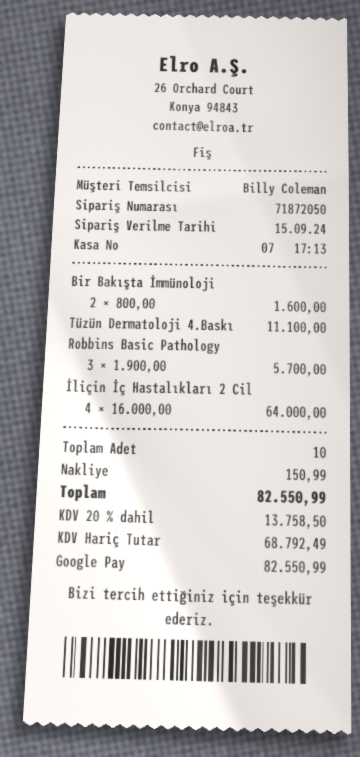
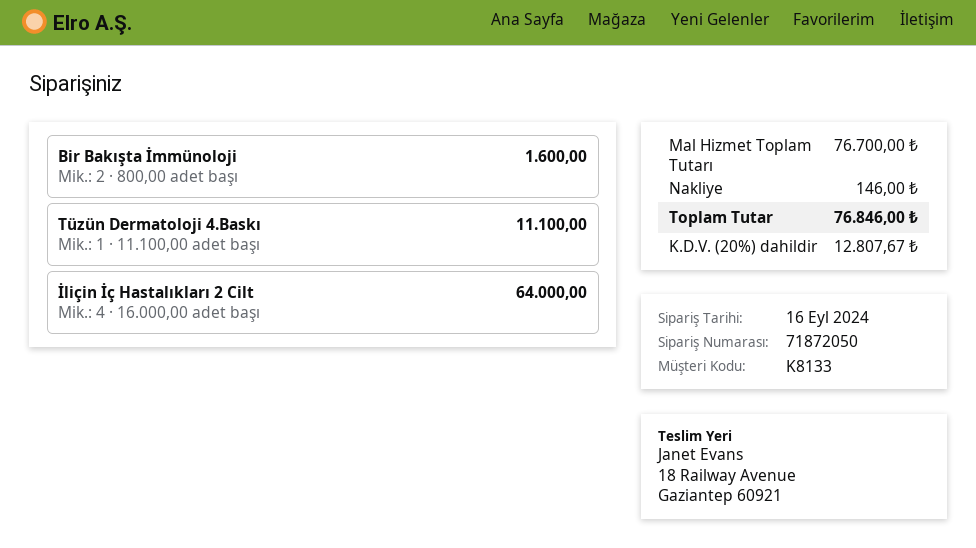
order date: 2024-09-15 -> 2024-09-16
Robbins Basic Pathology: 3 x 1900.00 = 5700.00 -> none
shipping: 150.99 -> 146.00
tax: 20% = 13758.50 -> 20% = 12807.67
total: 82550.99 -> 76846.00

